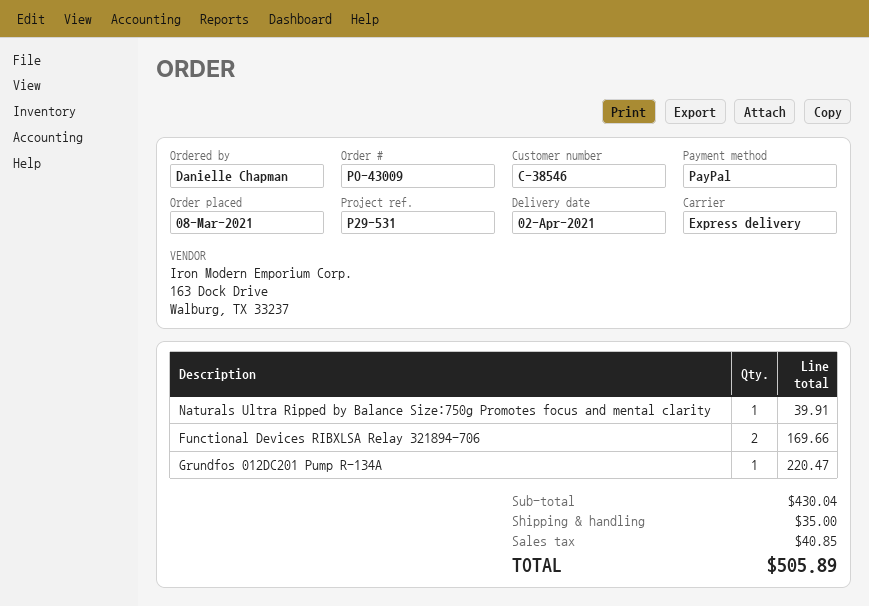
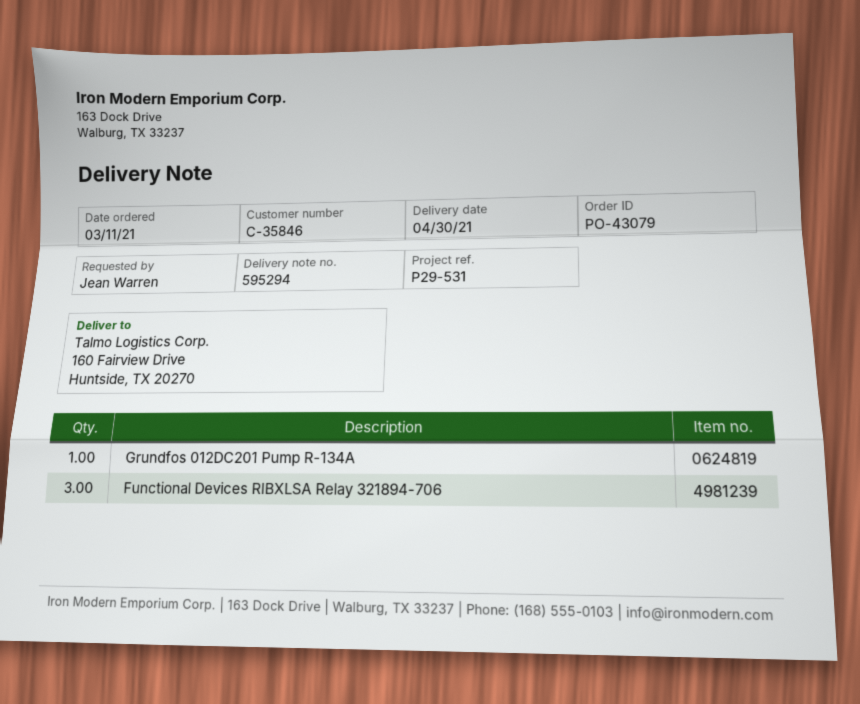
order number: PO-43009 -> PO-43079
order date: 2021-03-08 -> 2021-03-11
delivery date: 2021-04-02 -> 2021-04-30
customer number: C-38546 -> C-35846
ordered by: Danielle Chapman -> Jean Warren
Naturals Ultra Ripped by Balance Size:750g Promotes focus and mental clarity: 1 -> none
Functional Devices RIBXLSA Relay 321894-706: 2 -> 3

